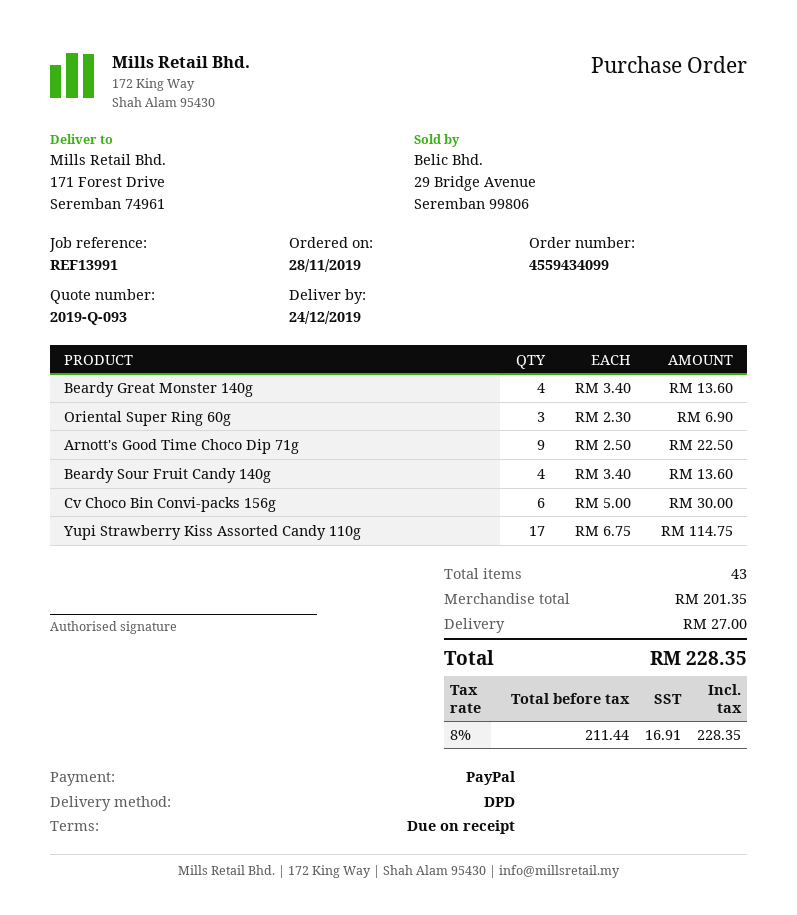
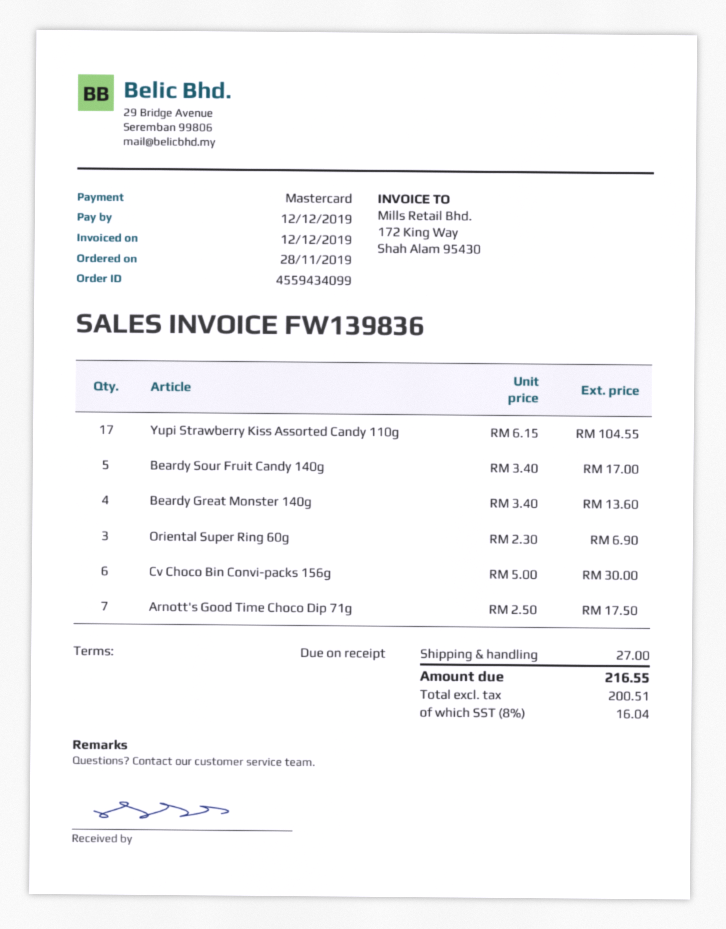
payment method: PayPal -> Mastercard
Arnott's Good Time Choco Dip 71g: 9 x 2.50 = 22.50 -> 7 x 2.50 = 17.50
Beardy Sour Fruit Candy 140g: 4 x 3.40 = 13.60 -> 5 x 3.40 = 17.00
Yupi Strawberry Kiss Assorted Candy 110g: 17 x 6.75 = 114.75 -> 17 x 6.15 = 104.55
net: 211.44 -> 200.51
tax: 8% = 16.91 -> 8% = 16.04
total: 228.35 -> 216.55

